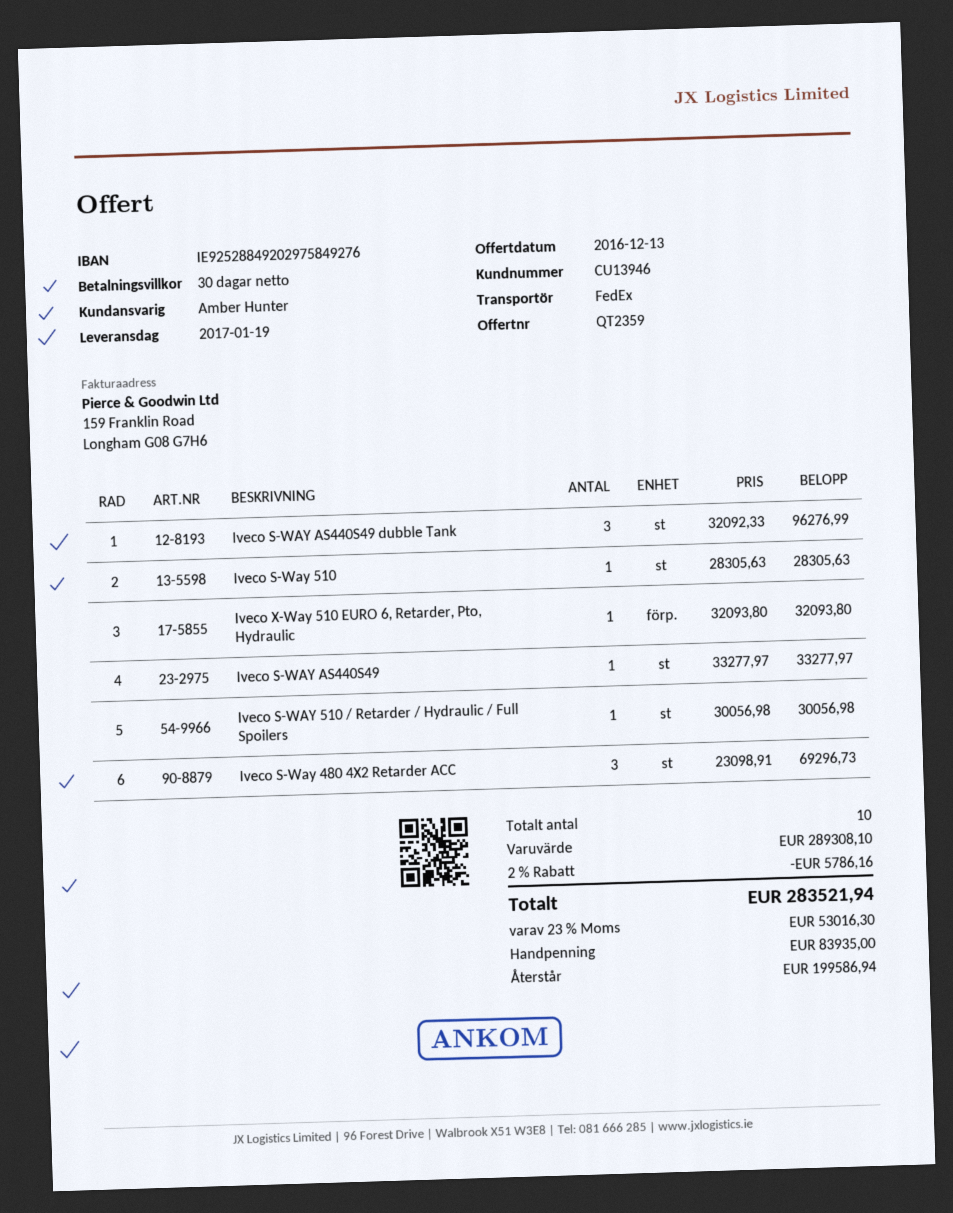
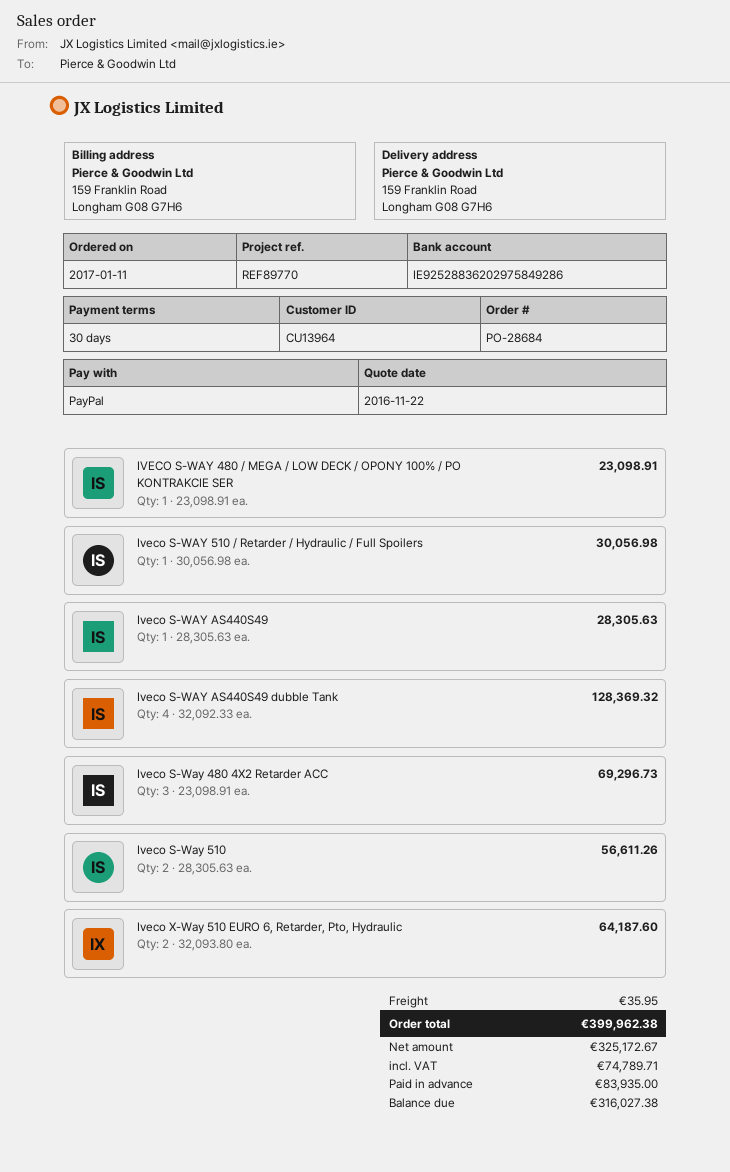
quote date: 2016-12-13 -> 2016-11-22
customer number: CU13946 -> CU13964
bank account: IE92528849202975849276 -> IE92528836202975849286
Iveco S-WAY AS440S49 dubble Tank: 3 x 32092.33 = 96276.99 -> 4 x 32092.33 = 128369.32
Iveco S-Way 510: 1 x 28305.63 = 28305.63 -> 2 x 28305.63 = 56611.26
Iveco X-Way 510 EURO 6, Retarder, Pto, Hydraulic: 1 x 32093.80 = 32093.80 -> 2 x 32093.80 = 64187.60
Iveco S-WAY AS440S49: 1 x 33277.97 = 33277.97 -> 1 x 28305.63 = 28305.63
IVECO S-WAY 480 / MEGA / LOW DECK / OPONY 100% / PO KONTRAKCIE SER: none -> 1 x 23098.91 = 23098.91
discount: 2% = 5786.16 -> none
shipping: none -> 35.95
tax: 53016.30 -> 74789.71
total: 283521.94 -> 399962.38
balance: 199586.94 -> 316027.38

